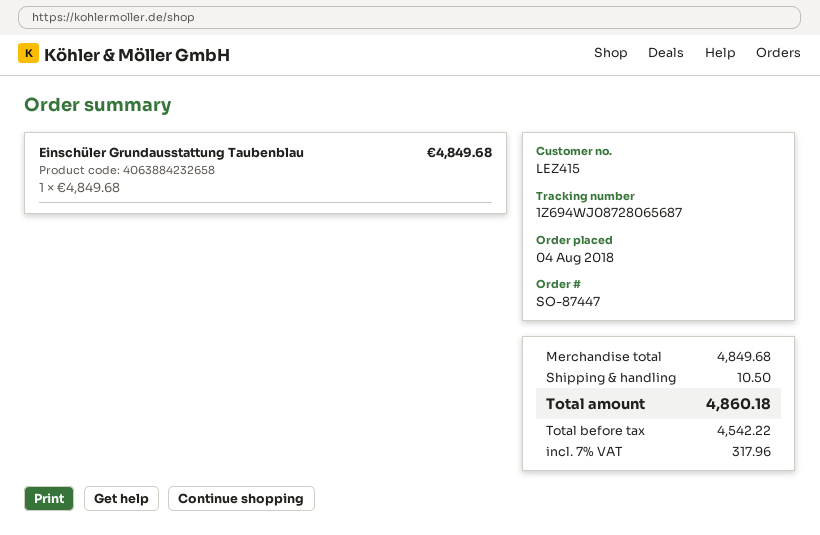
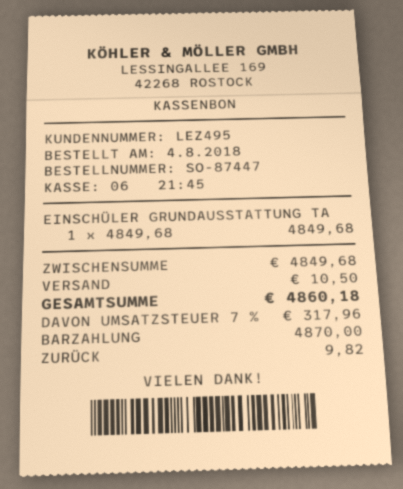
customer number: LEZ415 -> LEZ495

